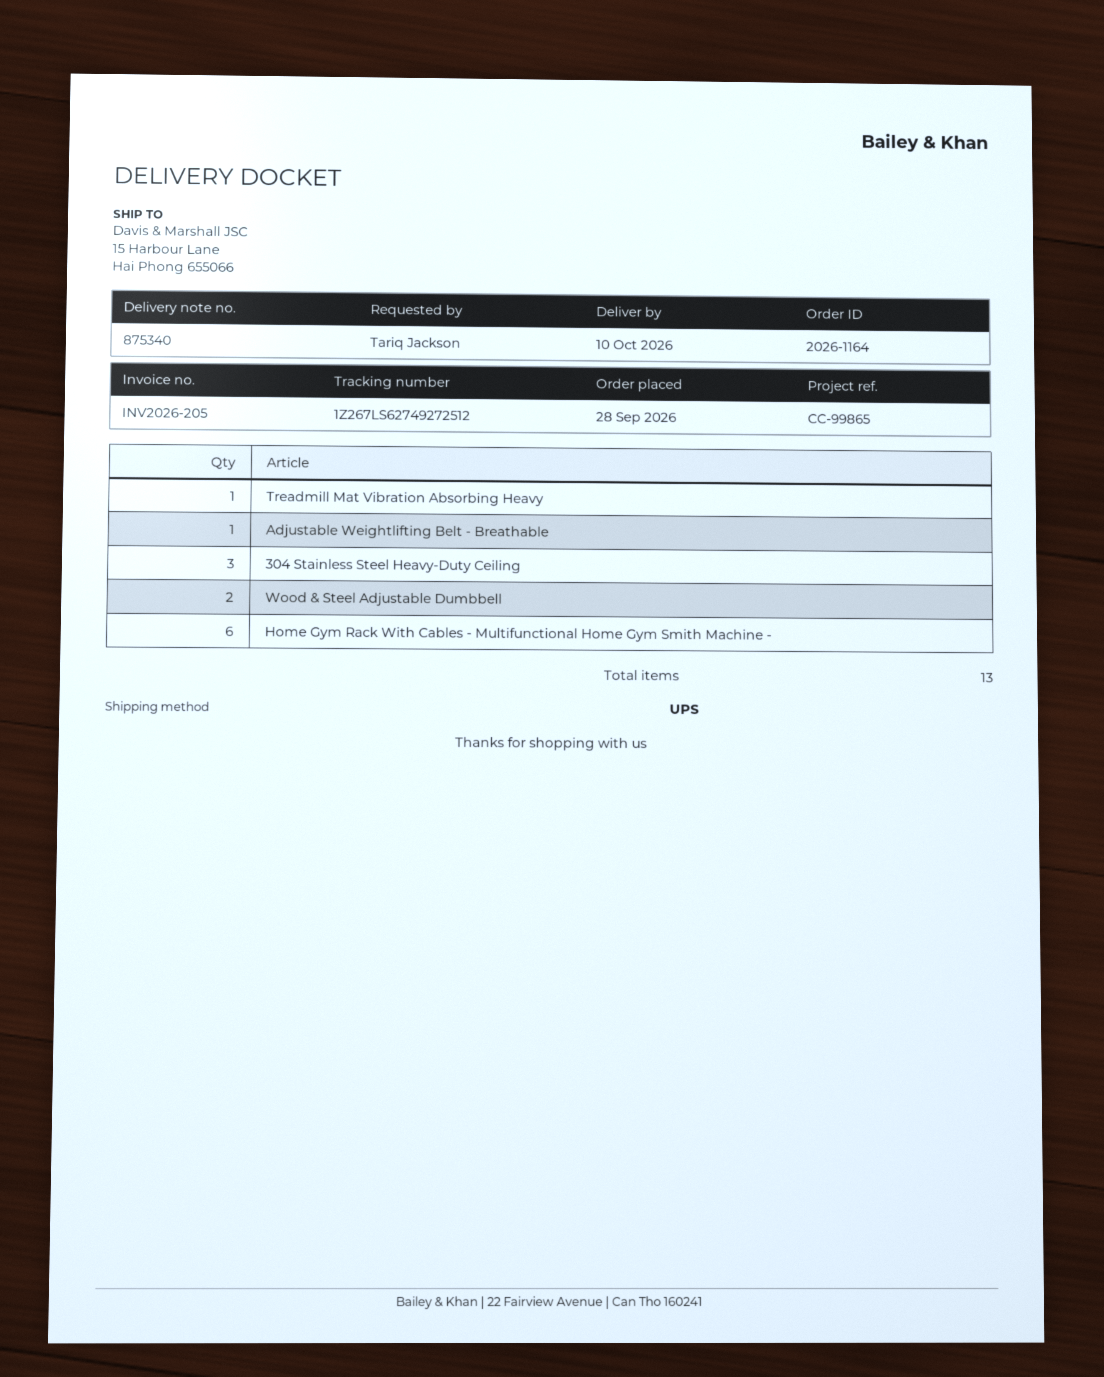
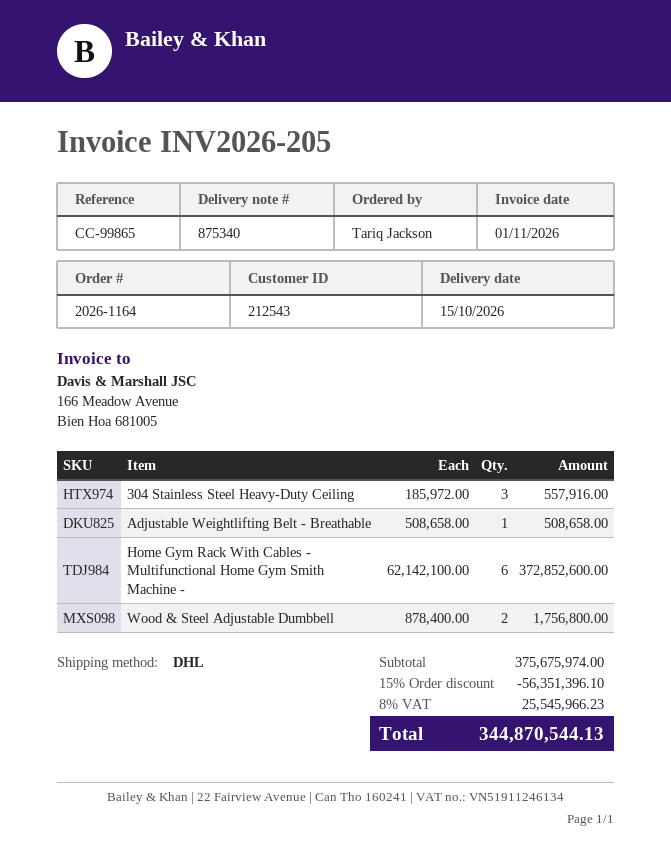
delivery date: 2026-10-10 -> 2026-10-15
shipping method: UPS -> DHL
Treadmill Mat Vibration Absorbing Heavy: 1 -> none

